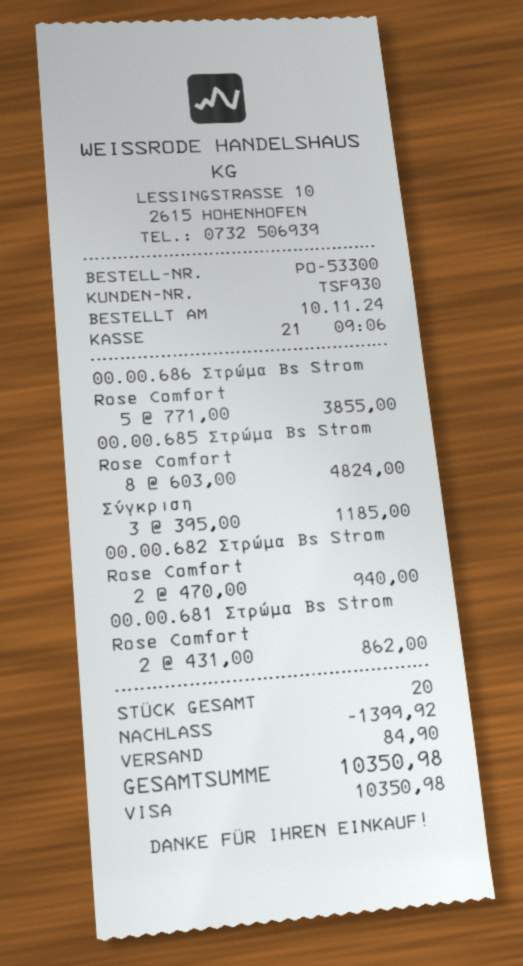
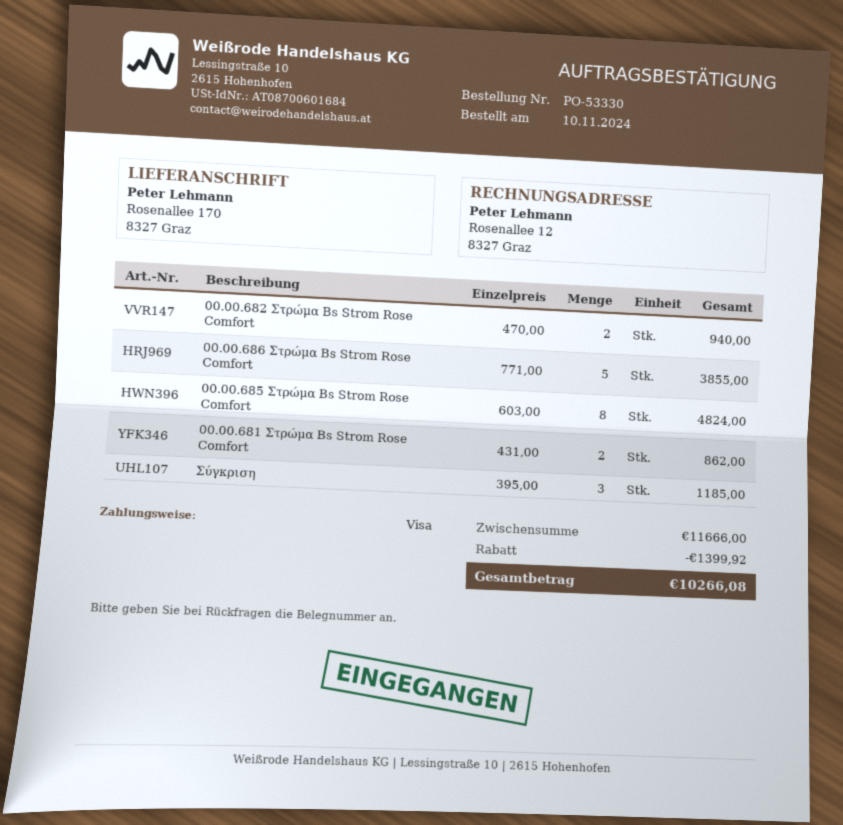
order number: PO-53300 -> PO-53330
shipping: 84.90 -> none
total: 10350.98 -> 10266.08

